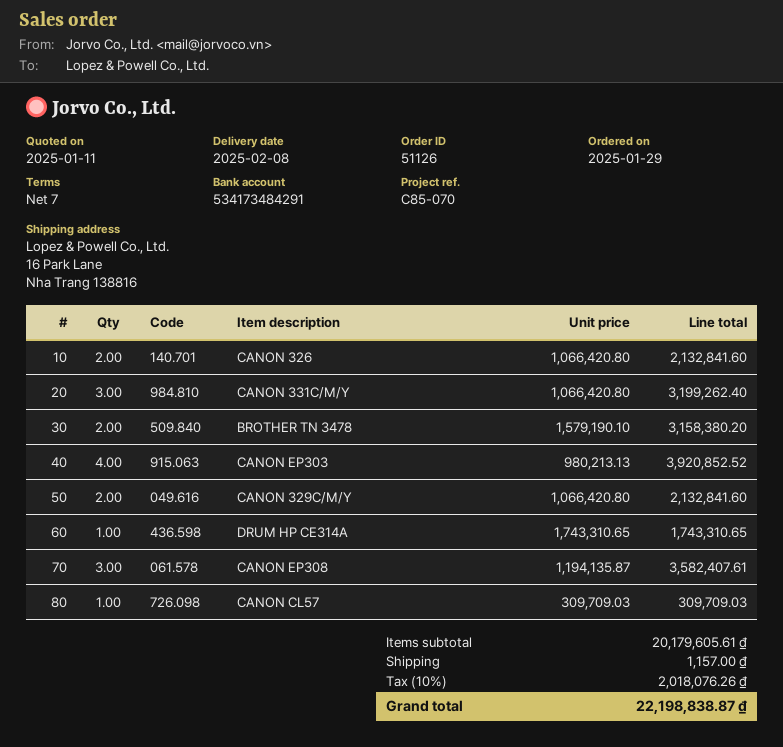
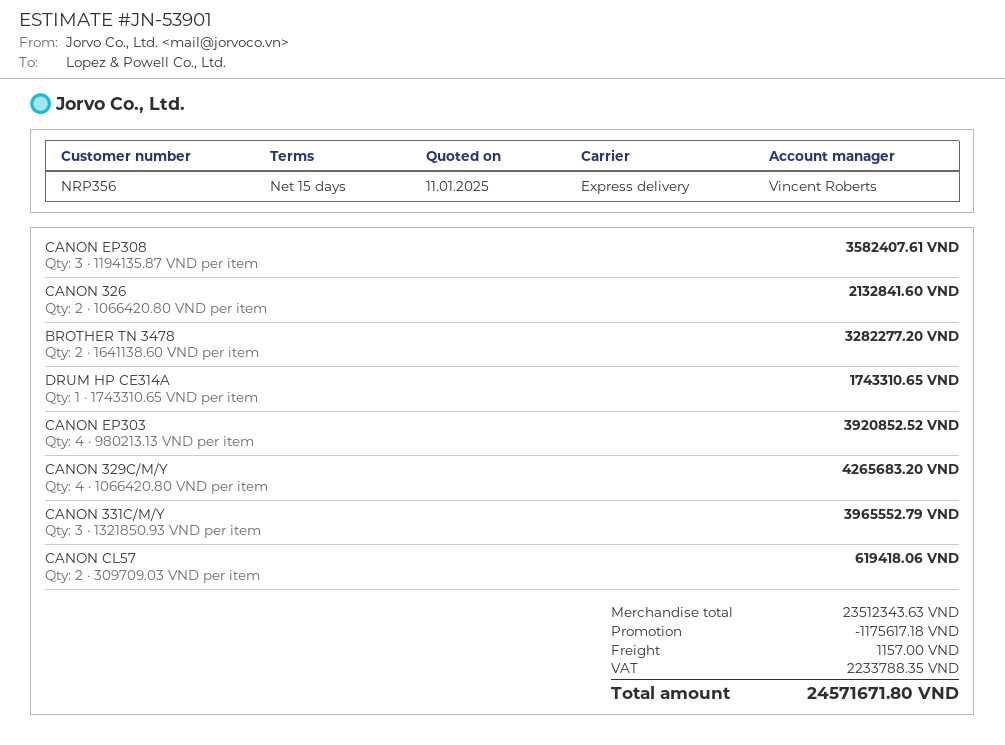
payment terms: 7 days -> 15 days
CANON 331C/M/Y: 3 x 1066420.80 = 3199262.40 -> 3 x 1321850.93 = 3965552.79
BROTHER TN 3478: 2 x 1579190.10 = 3158380.20 -> 2 x 1641138.60 = 3282277.20
CANON 329C/M/Y: 2 x 1066420.80 = 2132841.60 -> 4 x 1066420.80 = 4265683.20
CANON CL57: 1 x 309709.03 = 309709.03 -> 2 x 309709.03 = 619418.06
subtotal: 20179605.61 -> 23512343.63
discount: none -> 1175617.18
tax: 2018076.26 -> 2233788.35
total: 22198838.87 -> 24571671.80

